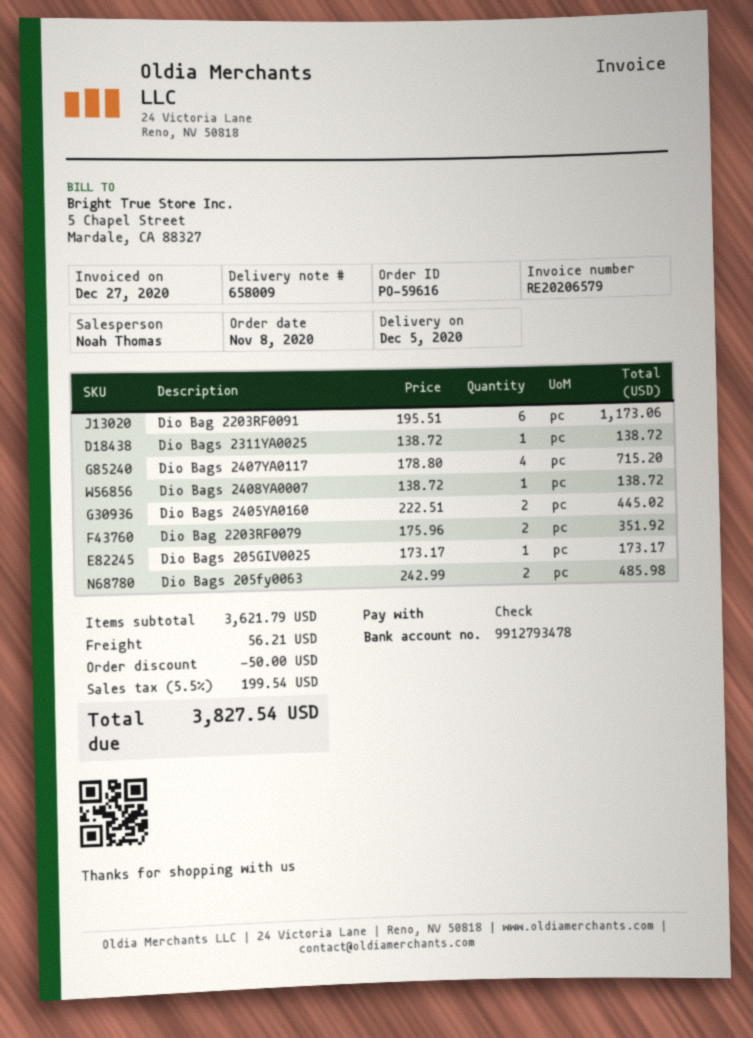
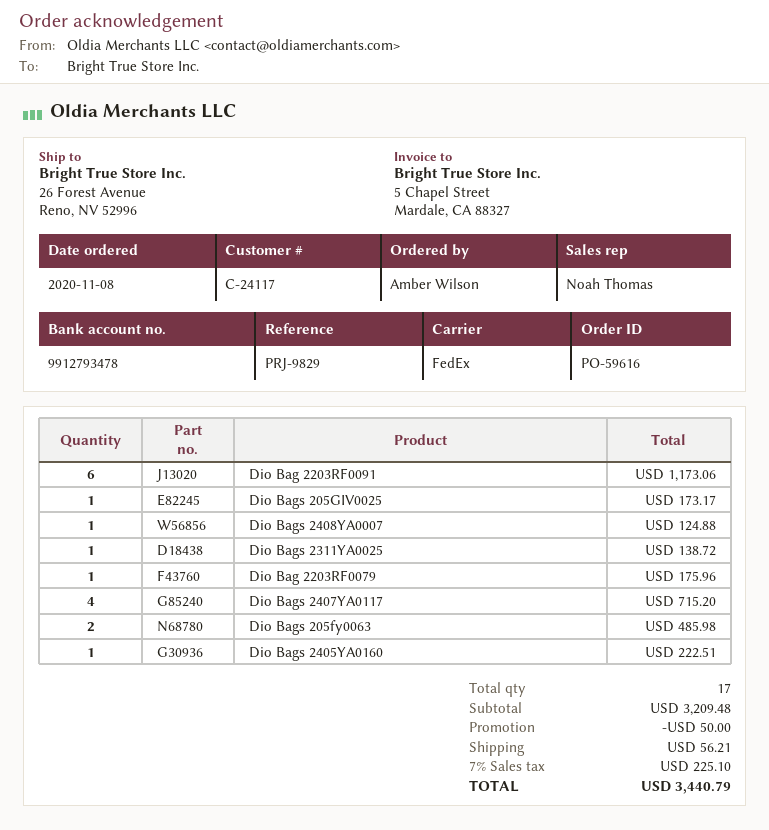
Dio Bags 2408YA0007: 1 for 138.72 -> 1 for 124.88
Dio Bags 2405YA0160: 2 for 445.02 -> 1 for 222.51
Dio Bag 2203RF0079: 2 for 351.92 -> 1 for 175.96
subtotal: 3621.79 -> 3209.48
tax: 5.5% = 199.54 -> 7% = 225.10
total: 3827.54 -> 3440.79

